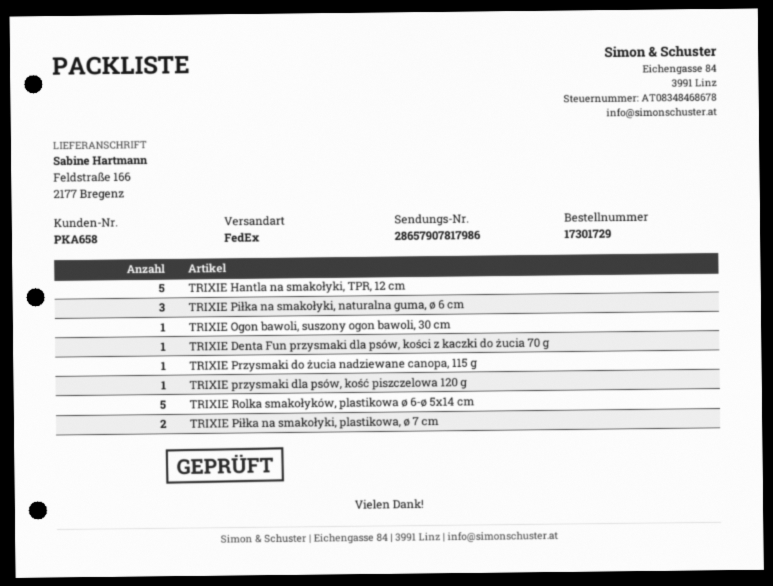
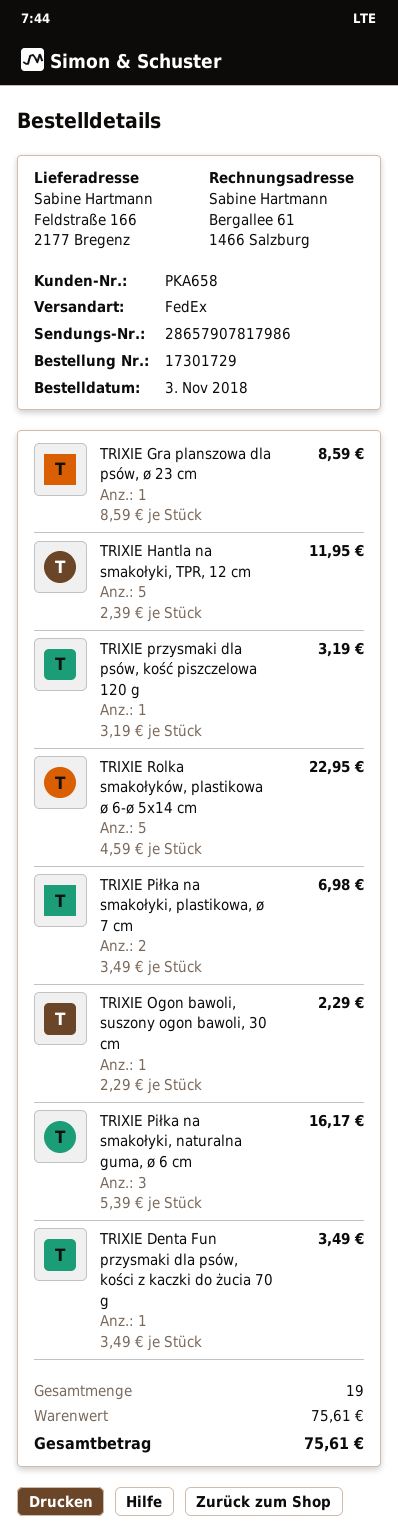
TRIXIE Przysmaki do żucia nadziewane canopa, 115 g: 1 -> none
TRIXIE Gra planszowa dla psów, ø 23 cm: none -> 1

